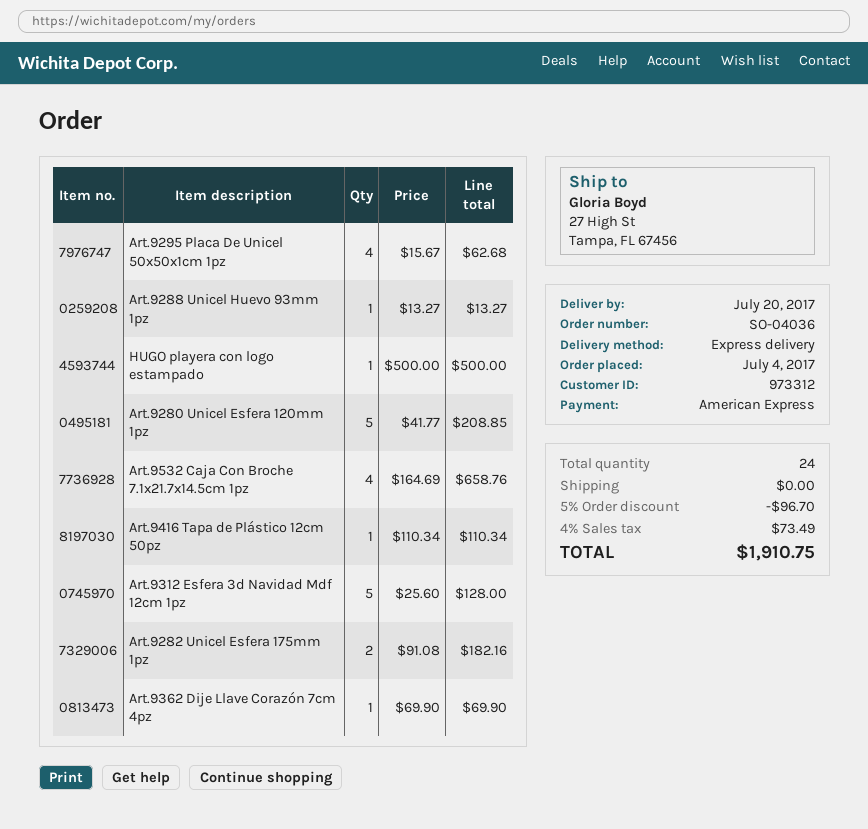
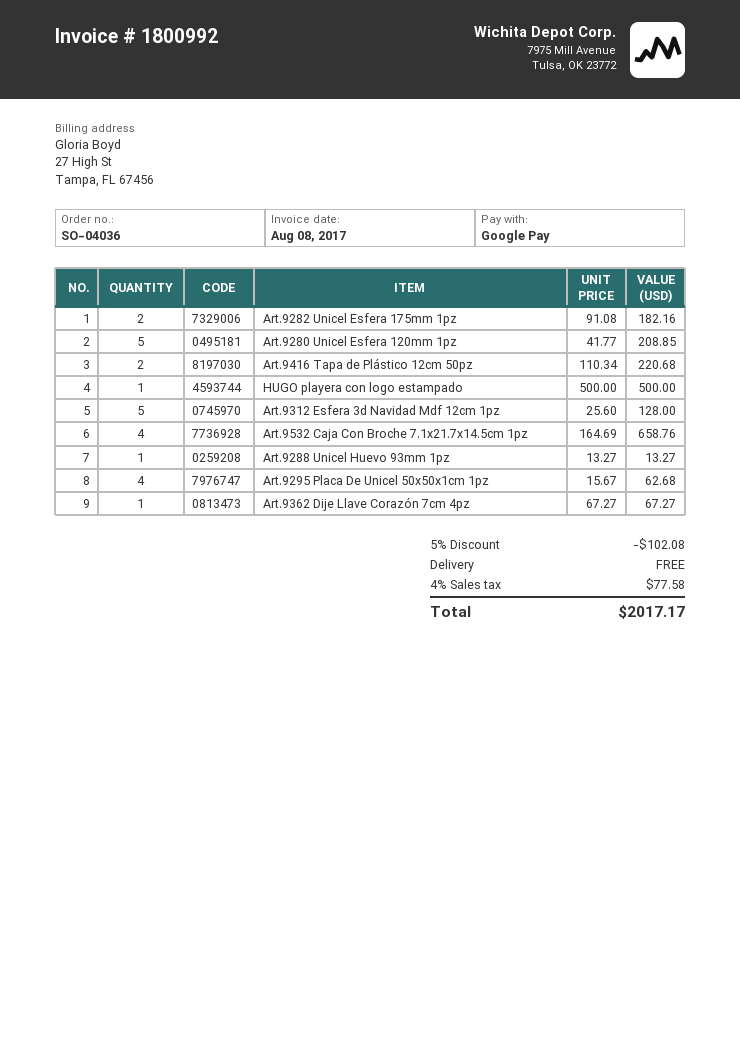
payment method: American Express -> Google Pay
Art.9416 Tapa de Plástico 12cm 50pz: 1 x 110.34 = 110.34 -> 2 x 110.34 = 220.68
Art.9362 Dije Llave Corazón 7cm 4pz: 1 x 69.90 = 69.90 -> 1 x 67.27 = 67.27
discount: 5% = 96.70 -> 5% = 102.08
tax: 4% = 73.49 -> 4% = 77.58
total: 1910.75 -> 2017.17

